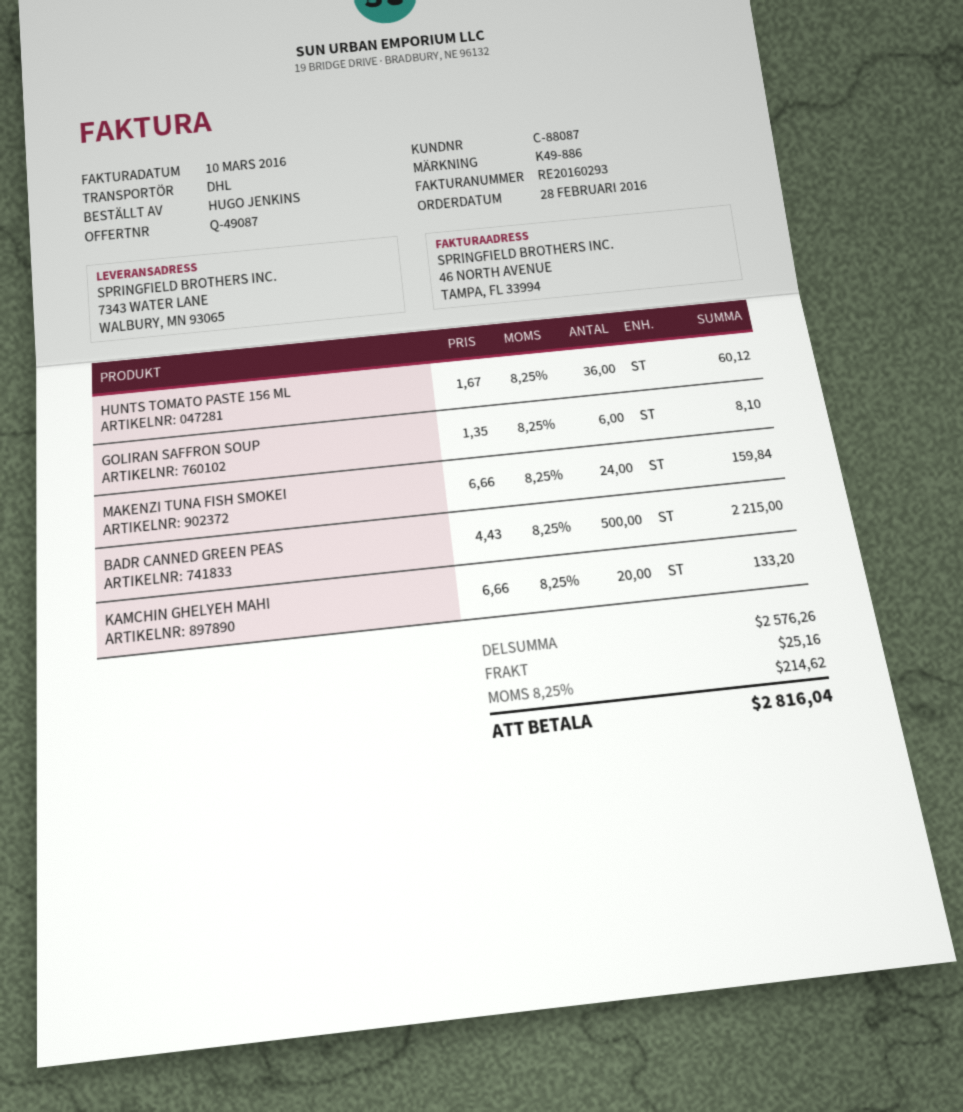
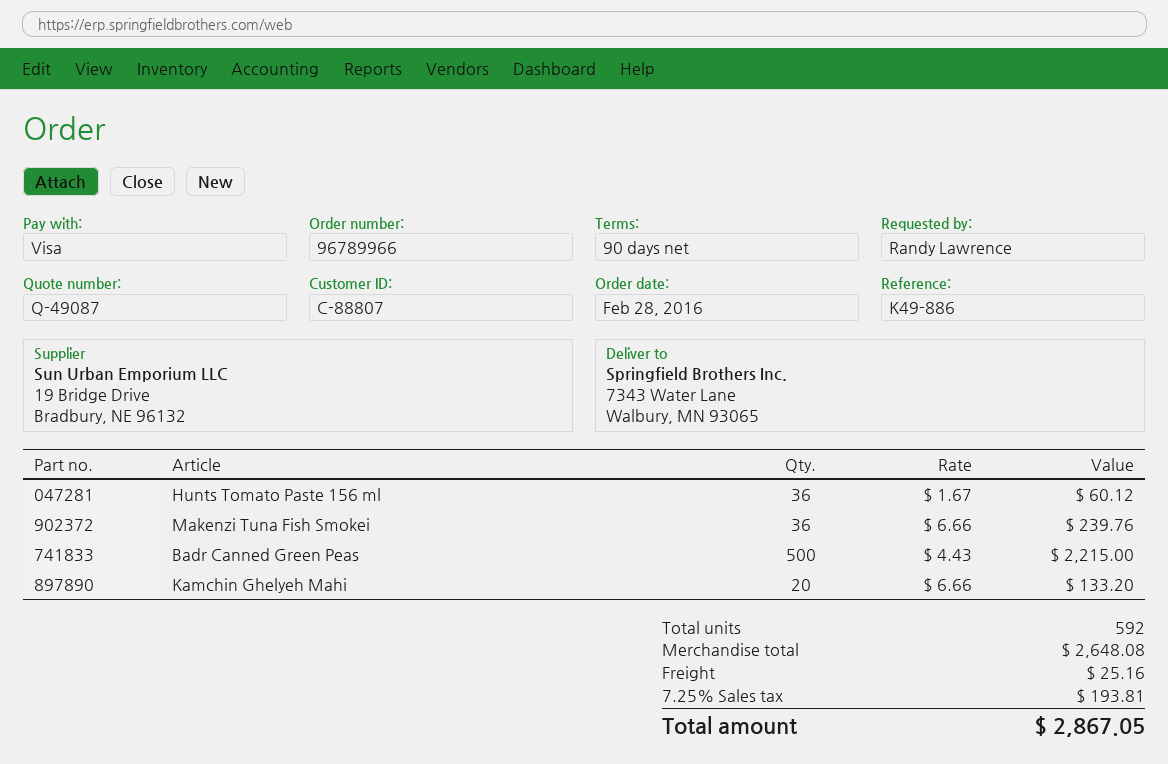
customer number: C-88087 -> C-88807
ordered by: HUGO JENKINS -> Randy Lawrence
GOLIRAN SAFFRON SOUP: 6 x 1.35 = 8.10 -> none
MAKENZI TUNA FISH SMOKEI: 24 x 6.66 = 159.84 -> 36 x 6.66 = 239.76
subtotal: 2576.26 -> 2648.08
tax: 8.25% = 214.62 -> 7.25% = 193.81
total: 2816.04 -> 2867.05

